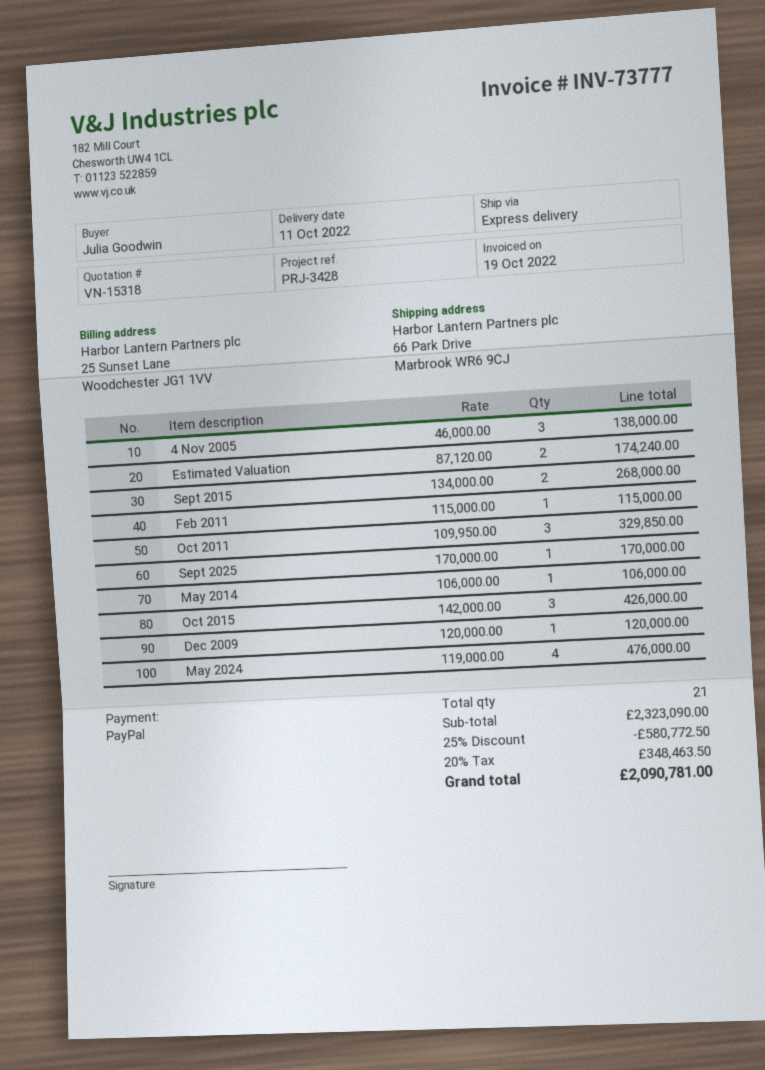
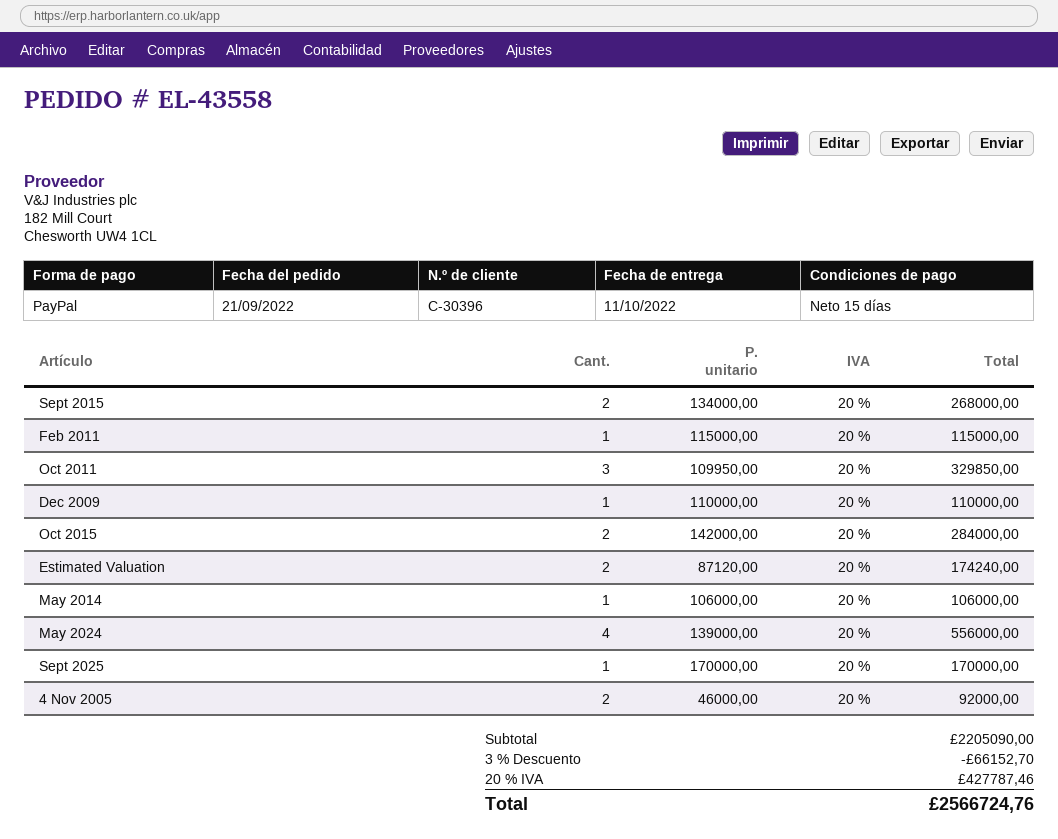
4 Nov 2005: 3 x 46000.00 = 138000.00 -> 2 x 46000.00 = 92000.00
Oct 2015: 3 x 142000.00 = 426000.00 -> 2 x 142000.00 = 284000.00
Dec 2009: 1 x 120000.00 = 120000.00 -> 1 x 110000.00 = 110000.00
May 2024: 4 x 119000.00 = 476000.00 -> 4 x 139000.00 = 556000.00
subtotal: 2323090.00 -> 2205090.00
discount: 25% = 580772.50 -> 3% = 66152.70
tax: 20% = 348463.50 -> 20% = 427787.46
total: 2090781.00 -> 2566724.76

